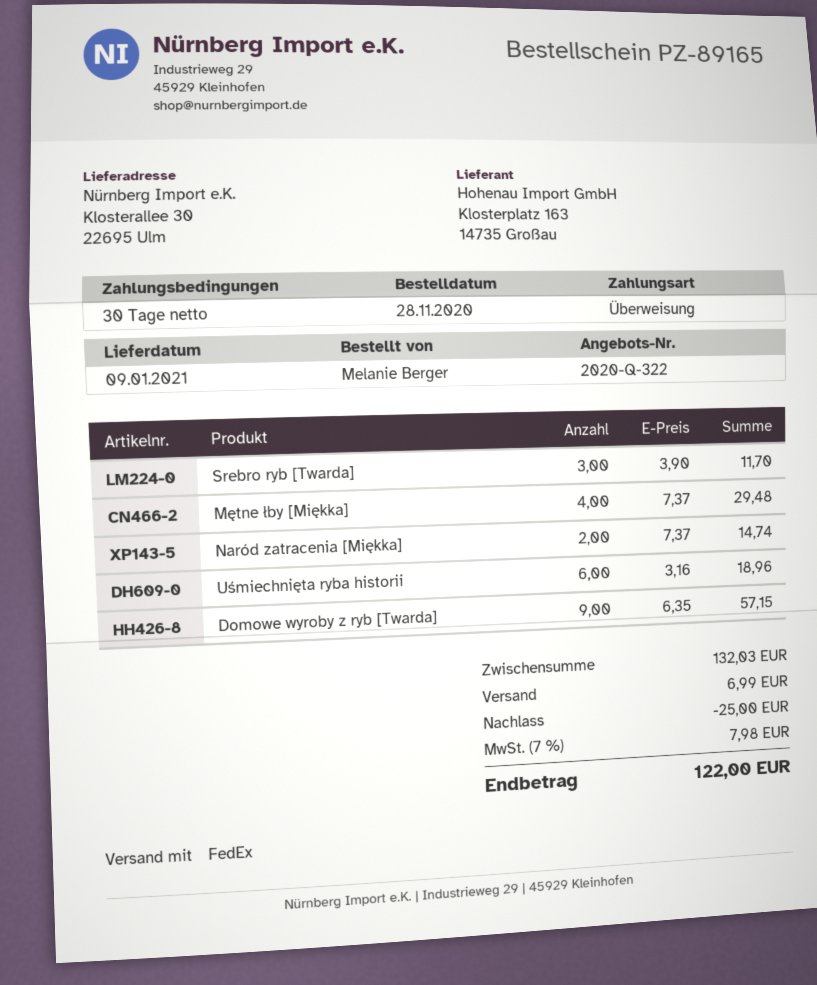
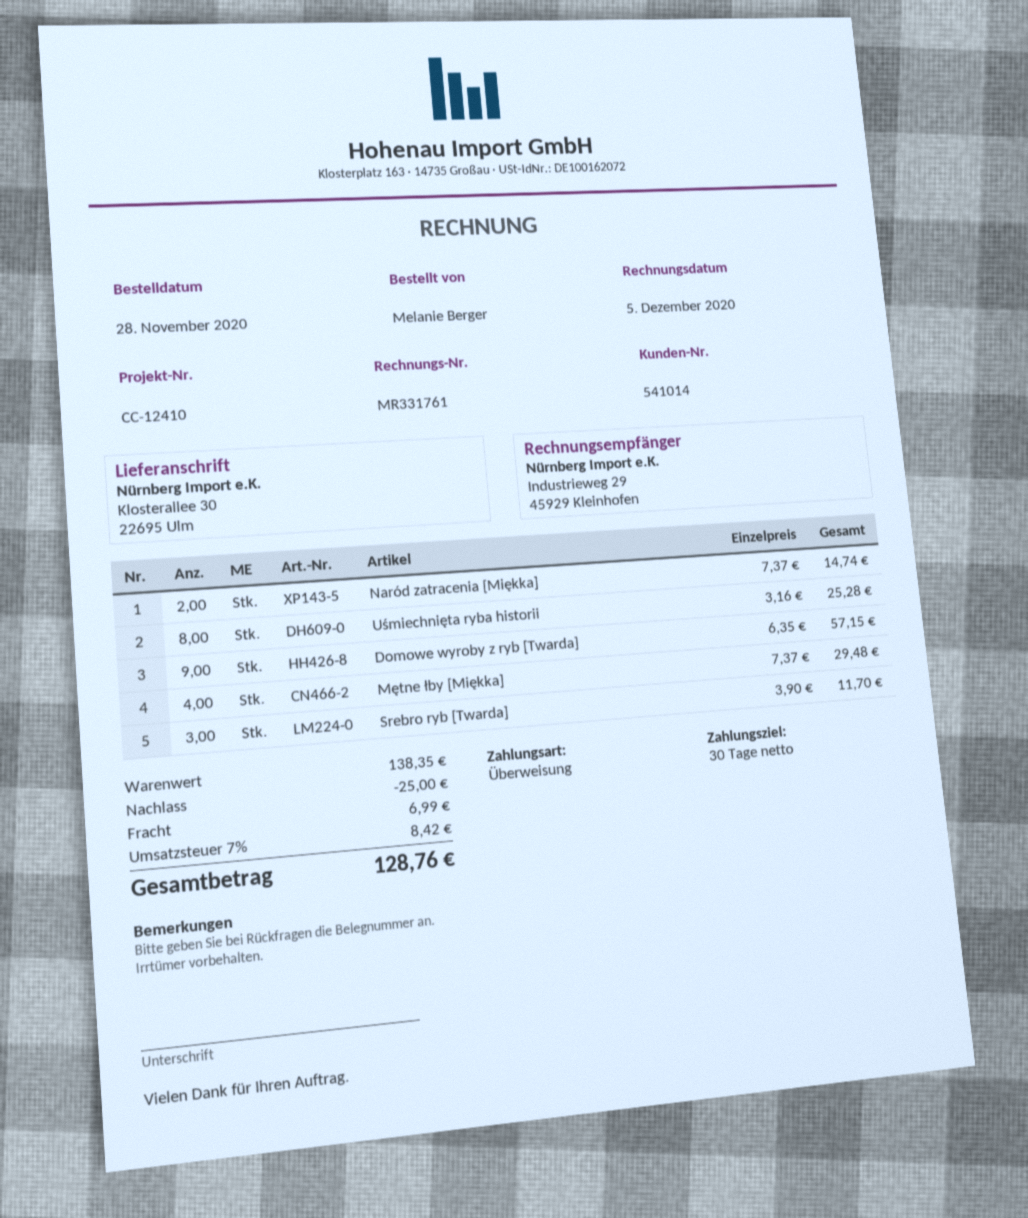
Uśmiechnięta ryba historii: 6 x 3.16 = 18.96 -> 8 x 3.16 = 25.28
subtotal: 132.03 -> 138.35
tax: 7% = 7.98 -> 7% = 8.42
total: 122.00 -> 128.76

